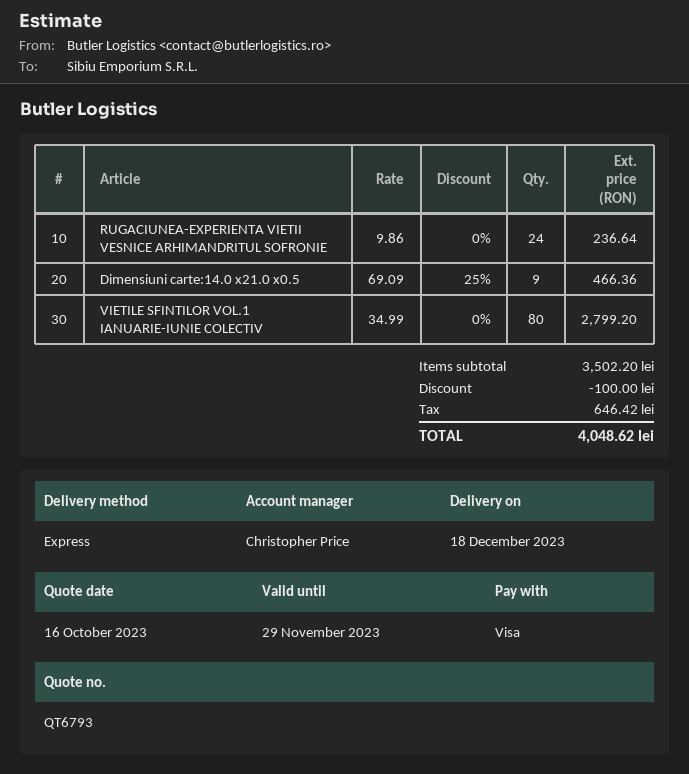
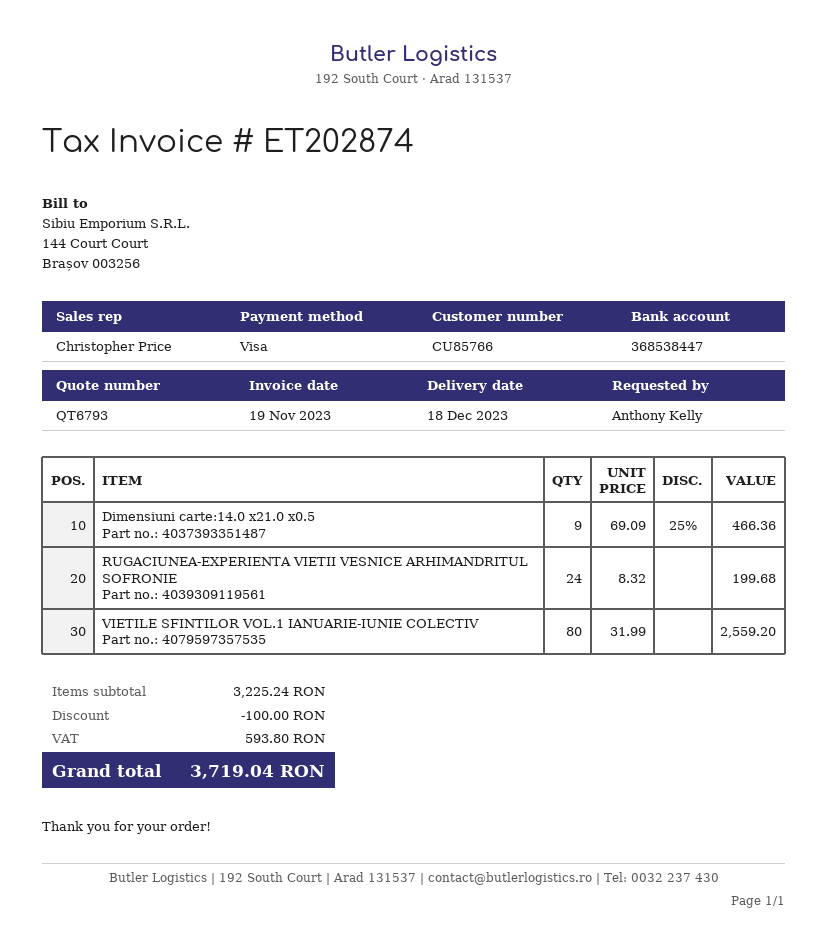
RUGACIUNEA-EXPERIENTA VIETII VESNICE ARHIMANDRITUL SOFRONIE: 24 x 9.86 = 236.64 -> 24 x 8.32 = 199.68
VIETILE SFINTILOR VOL.1 IANUARIE-IUNIE COLECTIV: 80 x 34.99 = 2799.20 -> 80 x 31.99 = 2559.20
subtotal: 3502.20 -> 3225.24
tax: 646.42 -> 593.80
total: 4048.62 -> 3719.04

